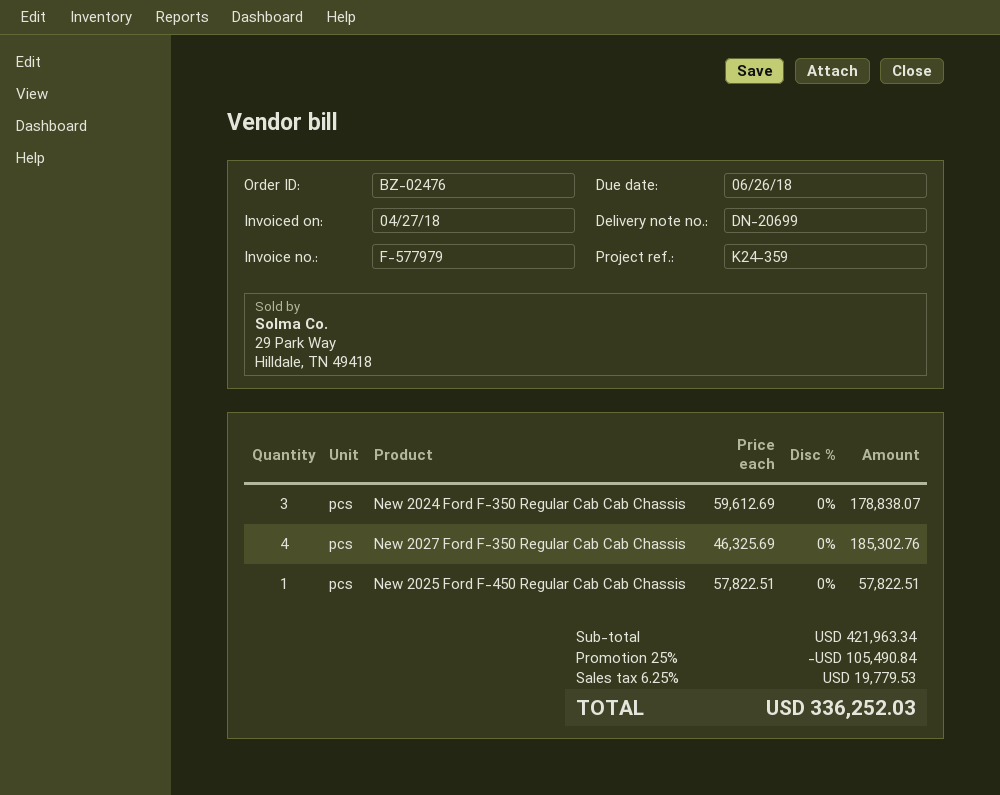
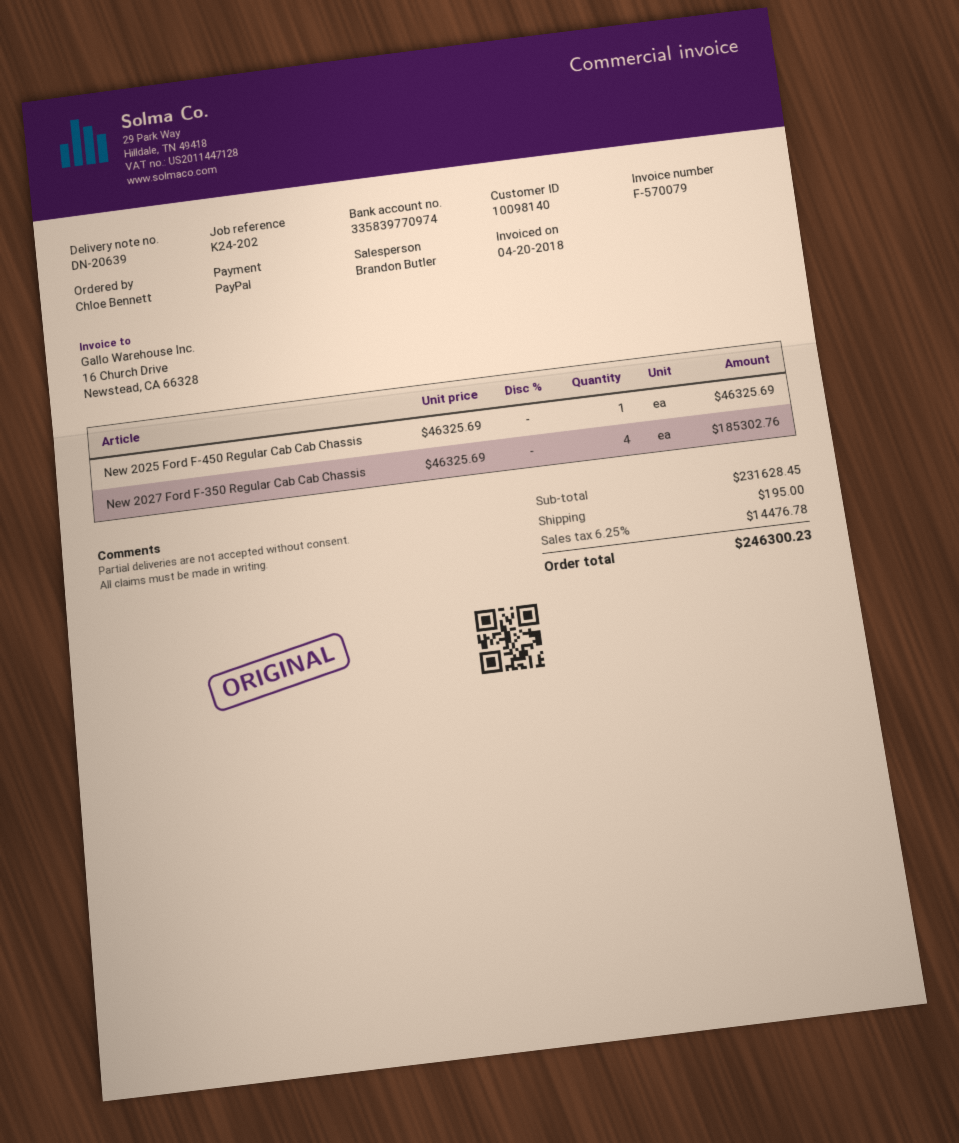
delivery note number: DN-20699 -> DN-20639
invoice number: F-577979 -> F-570079
invoice date: 2018-04-27 -> 2018-04-20
reference: K24-359 -> K24-202
New 2024 Ford F-350 Regular Cab Cab Chassis: 3 x 59612.69 = 178838.07 -> none
New 2025 Ford F-450 Regular Cab Cab Chassis: 1 x 57822.51 = 57822.51 -> 1 x 46325.69 = 46325.69
subtotal: 421963.34 -> 231628.45
discount: 25% = 105490.84 -> none
shipping: none -> 195.00
tax: 6.25% = 19779.53 -> 6.25% = 14476.78
total: 336252.03 -> 246300.23

